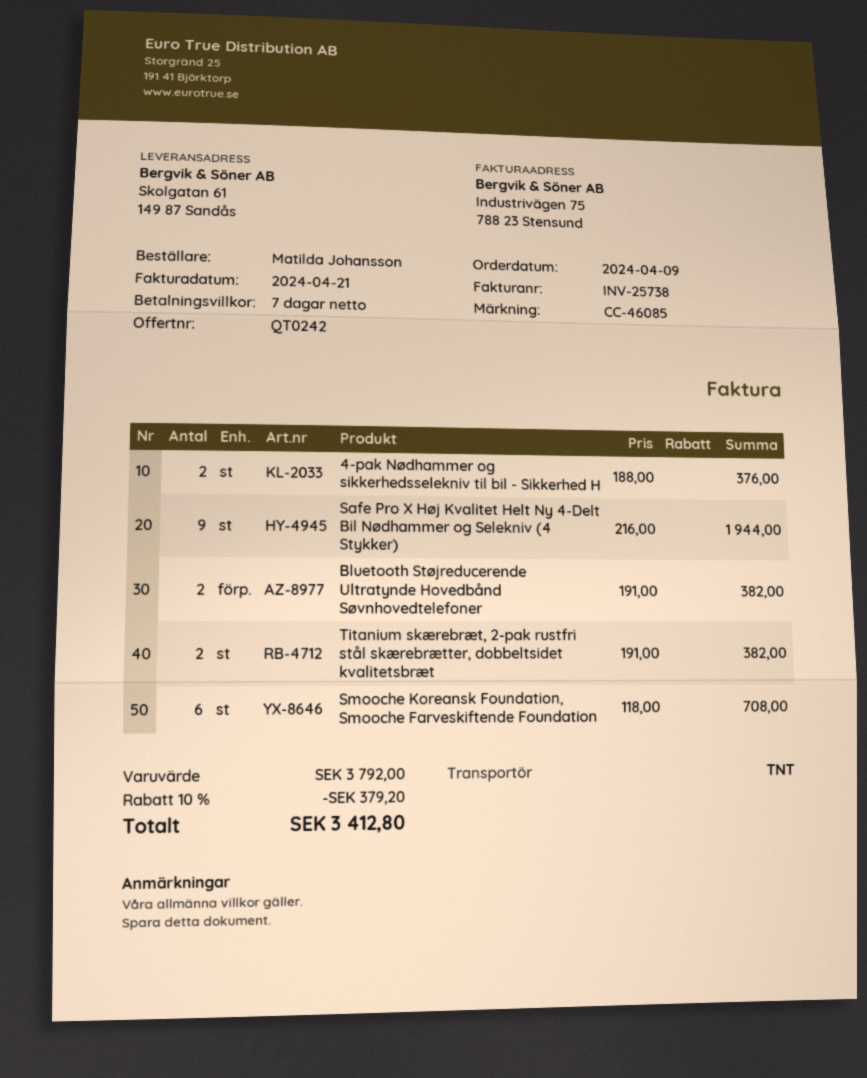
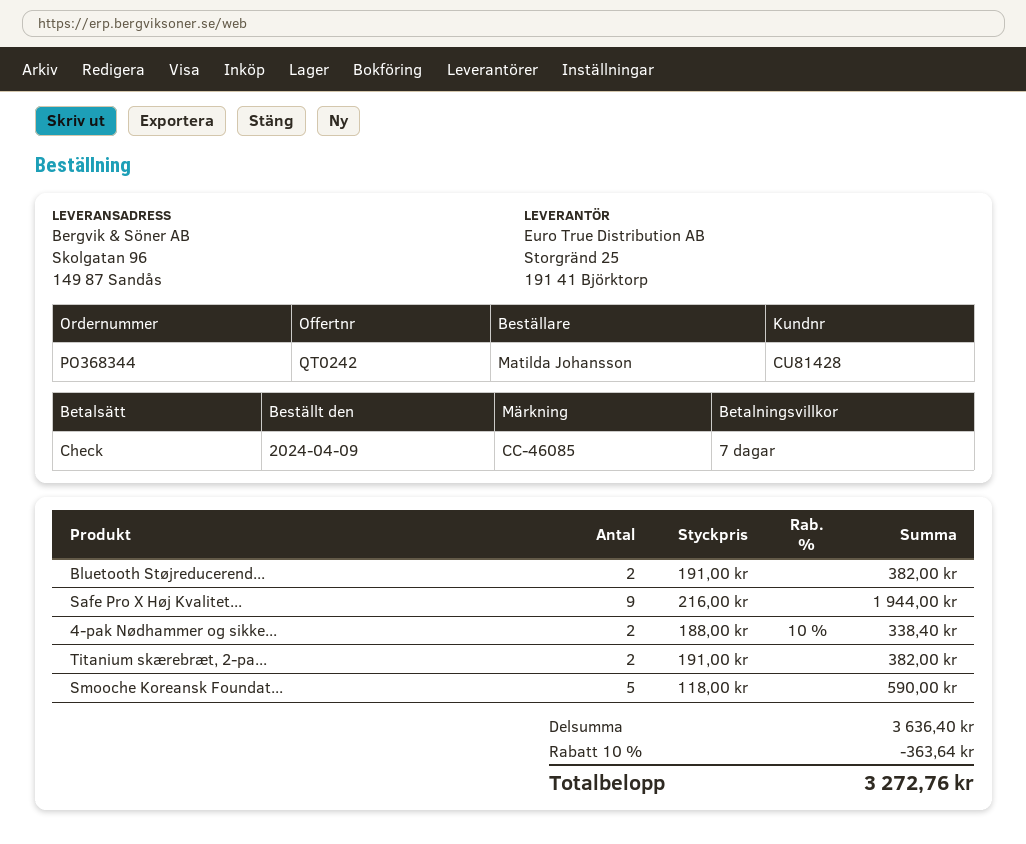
ship to: Skolgatan 61, 149 87 Sandås -> Skolgatan 96, 149 87 Sandås
4-pak Nødhammer og sikkerhedsselekniv til bil - Sikkerhed H: 2 x 188.00 = 376.00 -> 2 x 188.00 - 10% = 338.40
Smooche Koreansk Foundation, Smooche Farveskiftende Foundation: 6 x 118.00 = 708.00 -> 5 x 118.00 = 590.00
subtotal: 3792.00 -> 3636.40
discount: 10% = 379.20 -> 10% = 363.64
total: 3412.80 -> 3272.76

